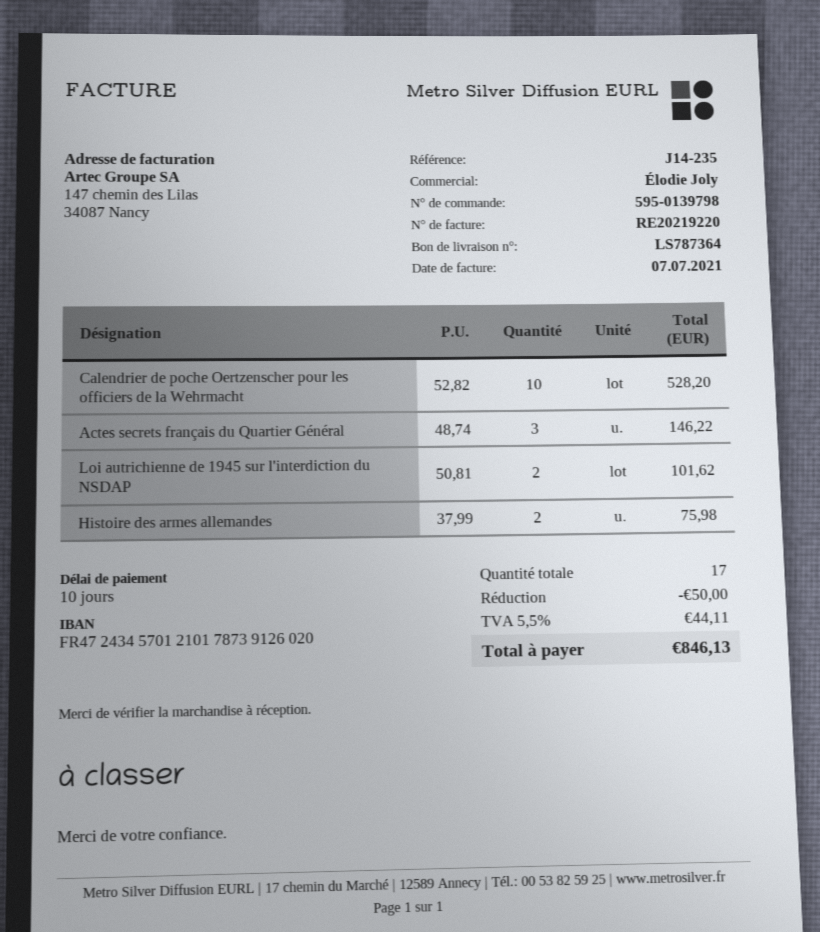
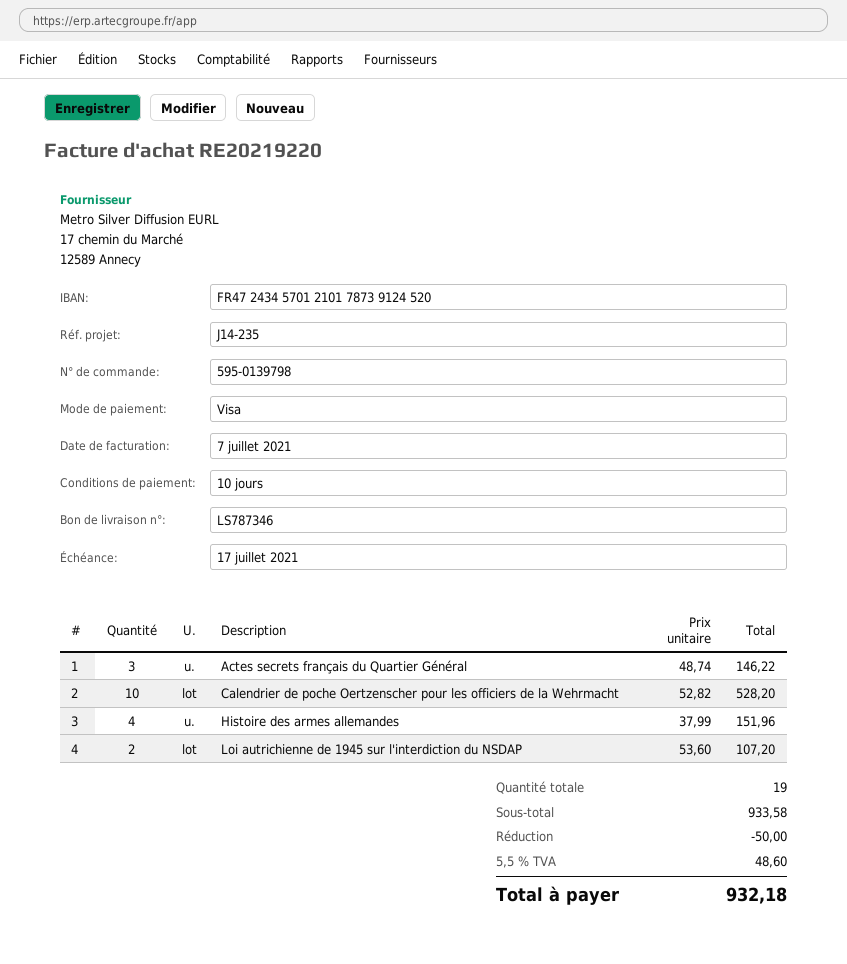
delivery note number: LS787364 -> LS787346
bank account: FR4724345701210178739126020 -> FR4724345701210178739124520
Loi autrichienne de 1945 sur l'interdiction du NSDAP: 2 x 50.81 = 101.62 -> 2 x 53.60 = 107.20
Histoire des armes allemandes: 2 x 37.99 = 75.98 -> 4 x 37.99 = 151.96
total quantity: 17 -> 19
tax: 5.5% = 44.11 -> 5.5% = 48.60
total: 846.13 -> 932.18

